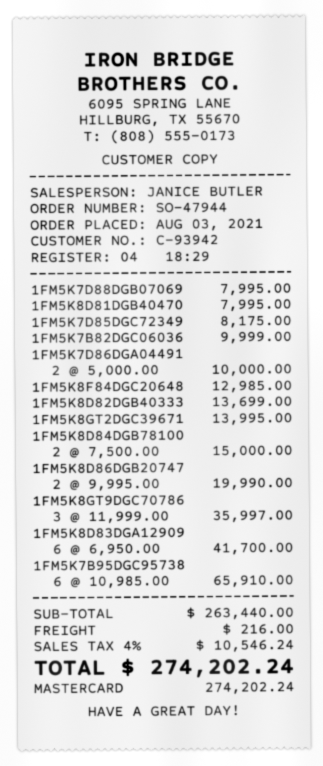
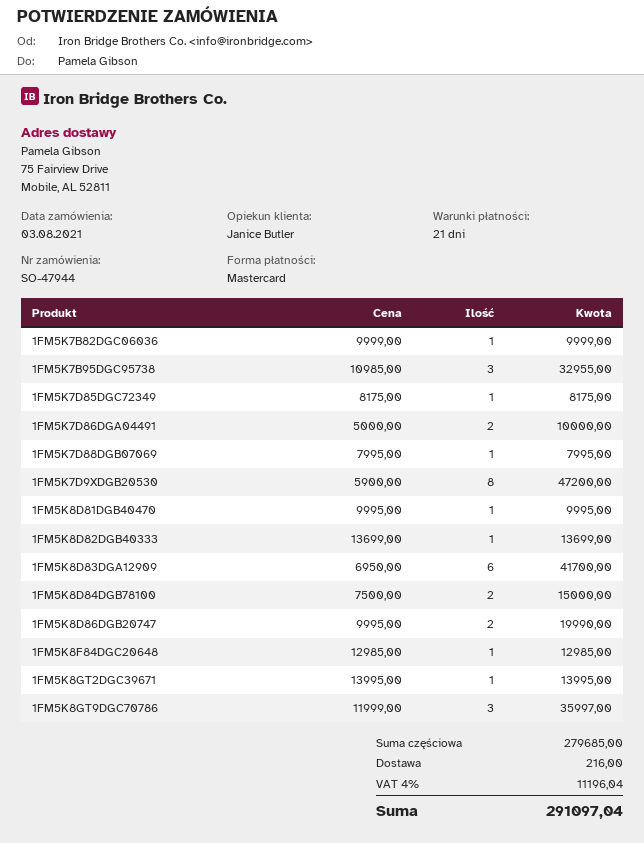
1FM5K8D81DGB40470: 1 x 7995.00 = 7995.00 -> 1 x 9995.00 = 9995.00
1FM5K7B95DGC95738: 6 x 10985.00 = 65910.00 -> 3 x 10985.00 = 32955.00
1FM5K7D9XDGB20530: none -> 8 x 5900.00 = 47200.00
subtotal: 263440.00 -> 279685.00
tax: 4% = 10546.24 -> 4% = 11196.04
total: 274202.24 -> 291097.04

